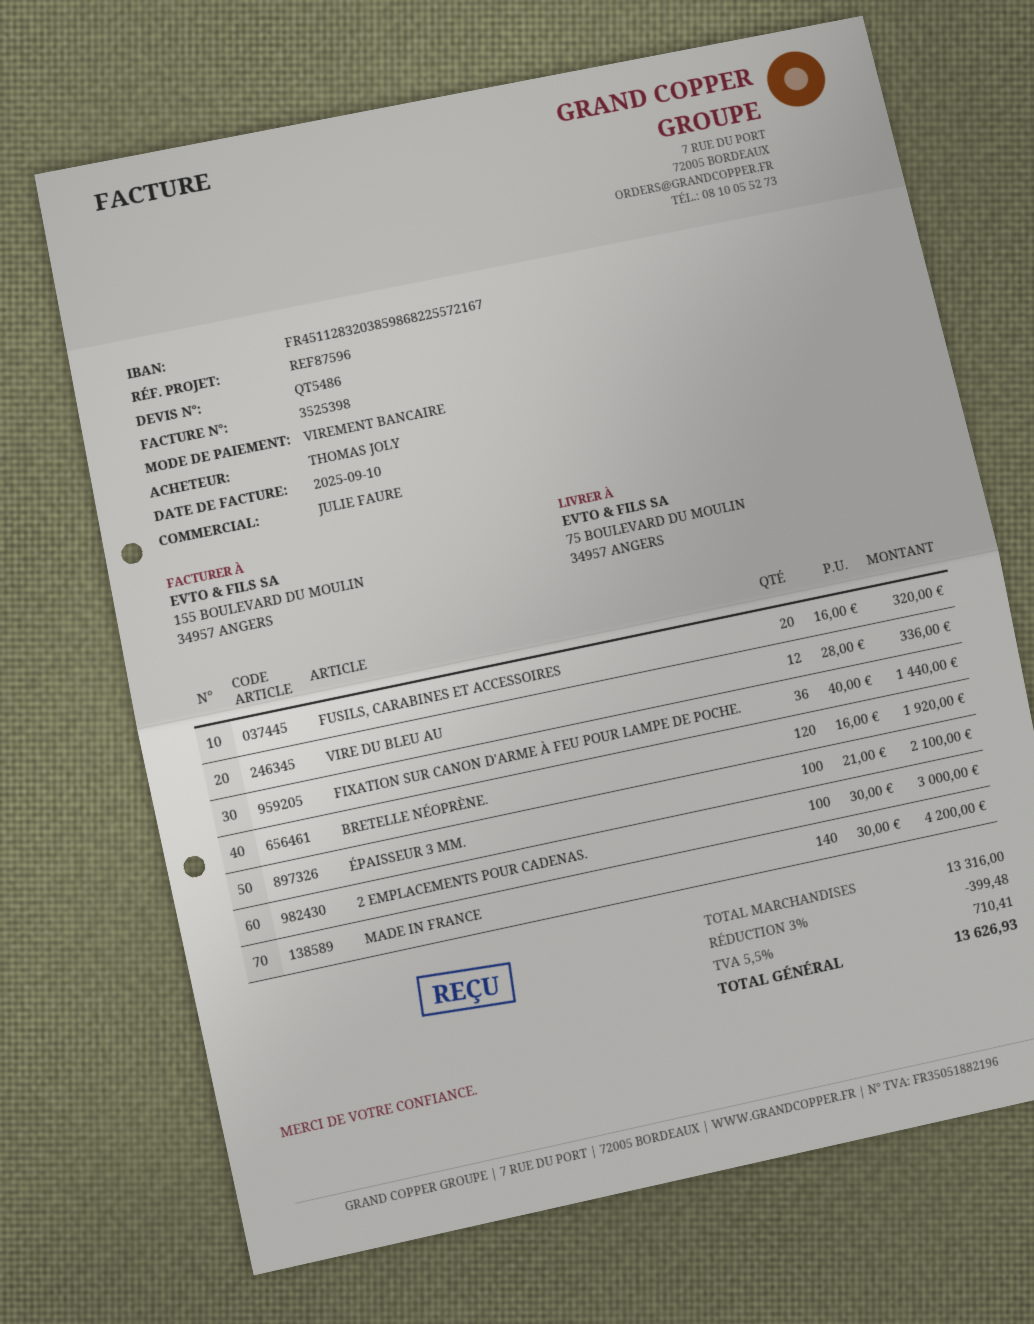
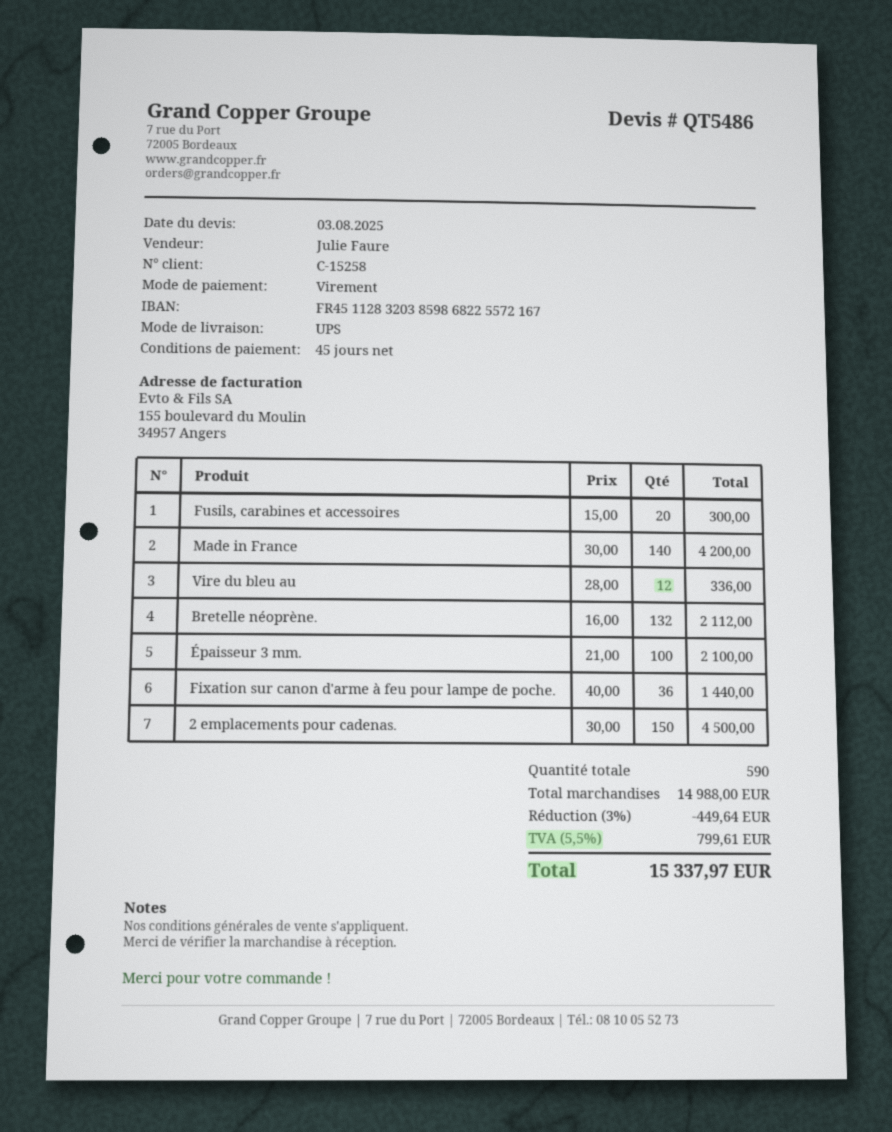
FUSILS, CARABINES ET ACCESSOIRES: 20 x 16.00 = 320.00 -> 20 x 15.00 = 300.00
BRETELLE NÉOPRÈNE.: 120 x 16.00 = 1920.00 -> 132 x 16.00 = 2112.00
2 EMPLACEMENTS POUR CADENAS.: 100 x 30.00 = 3000.00 -> 150 x 30.00 = 4500.00
subtotal: 13316.00 -> 14988.00
discount: 3% = 399.48 -> 3% = 449.64
tax: 5.5% = 710.41 -> 5.5% = 799.61
total: 13626.93 -> 15337.97

